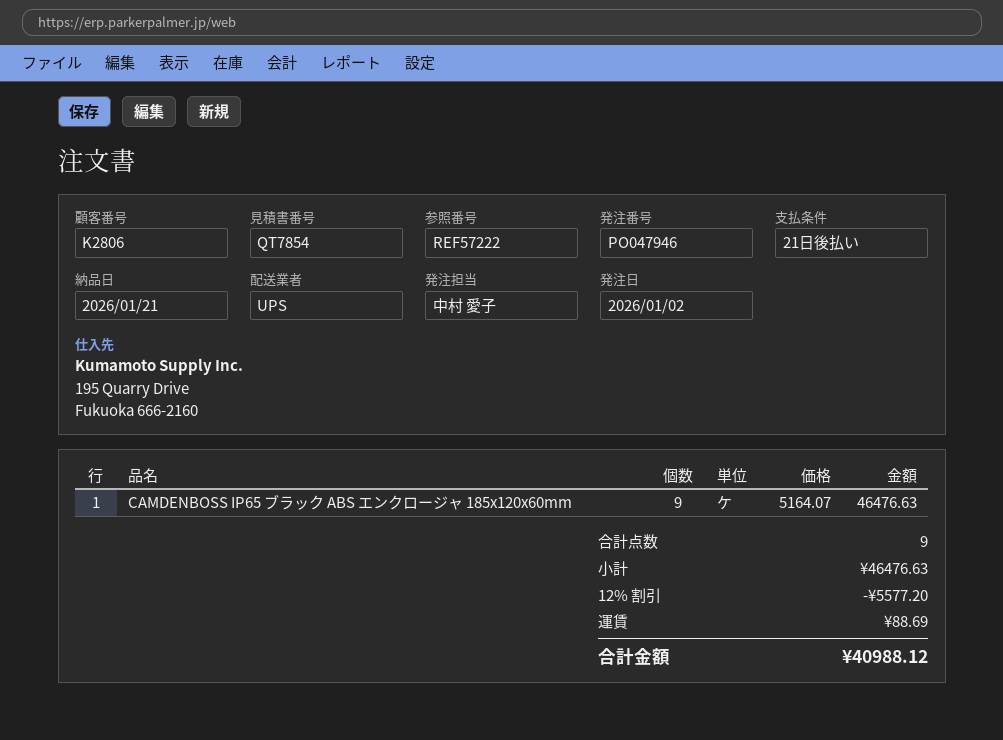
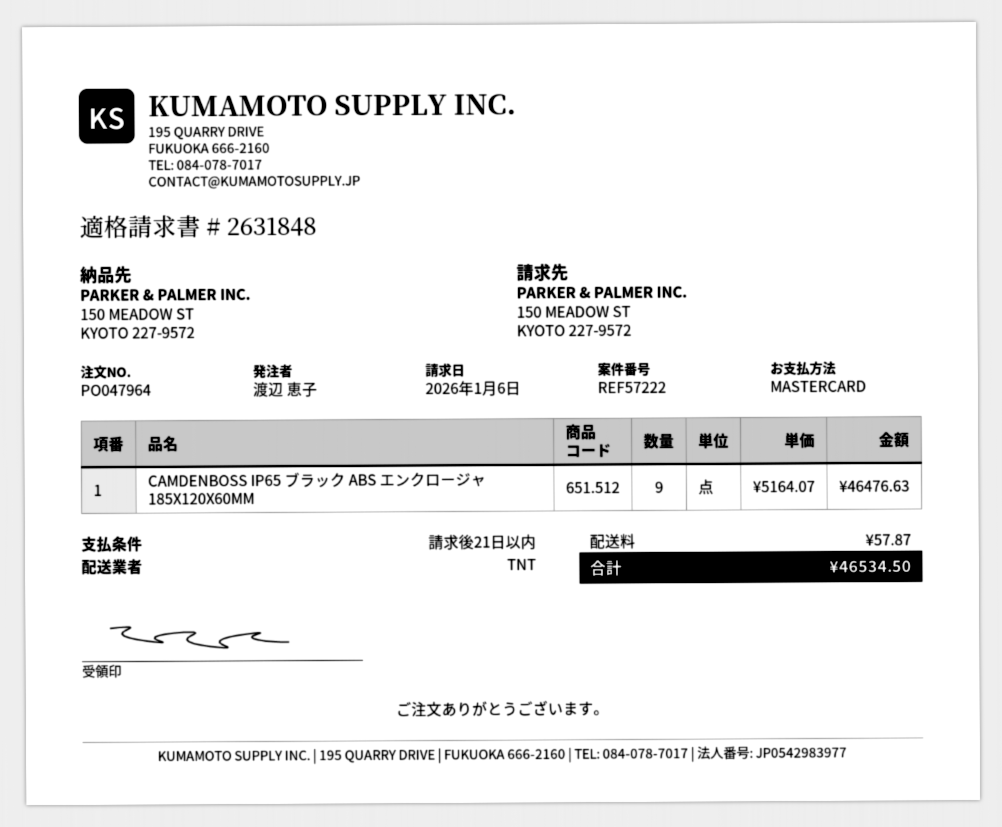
order number: PO047946 -> PO047964
ordered by: 中村 愛子 -> 渡辺 恵子
shipping method: UPS -> TNT
discount: 12% = 5577.20 -> none
shipping: 88.69 -> 57.87
total: 40988.12 -> 46534.50

